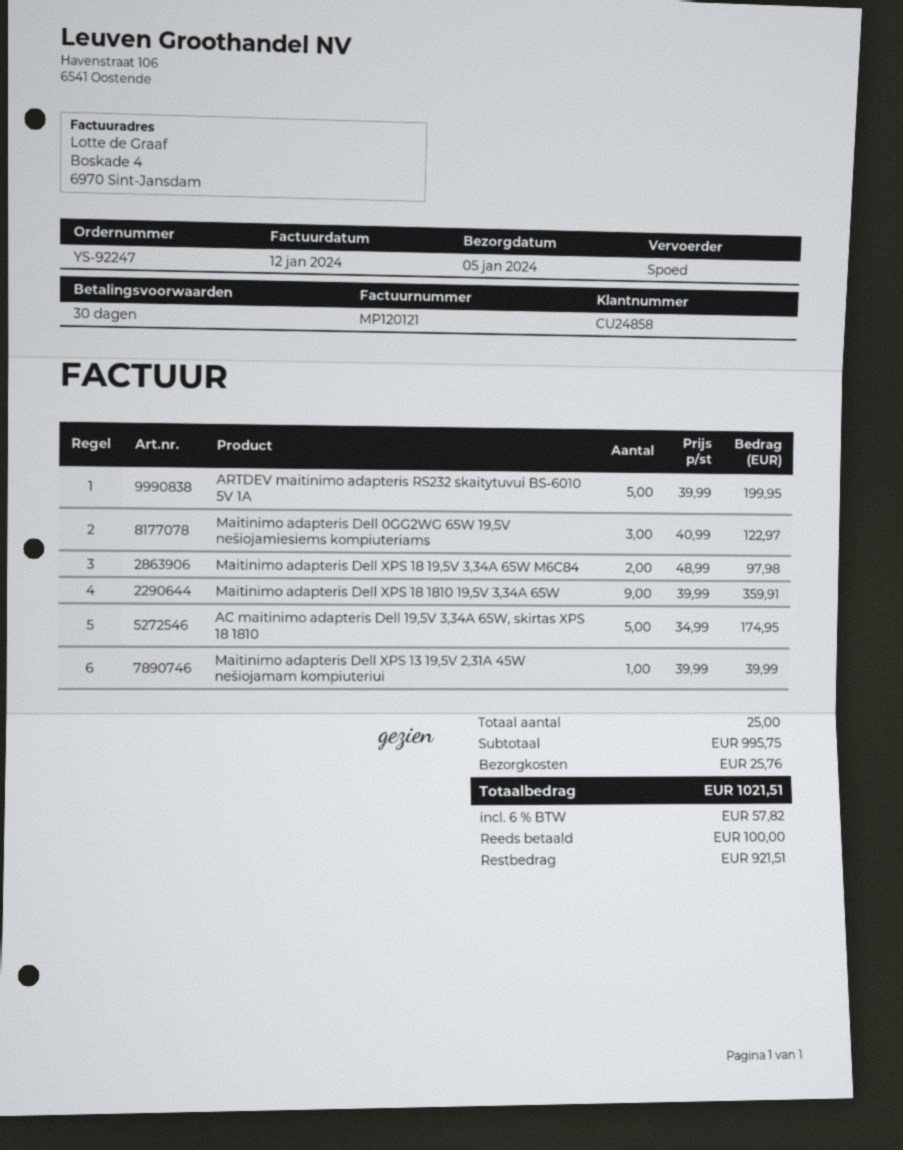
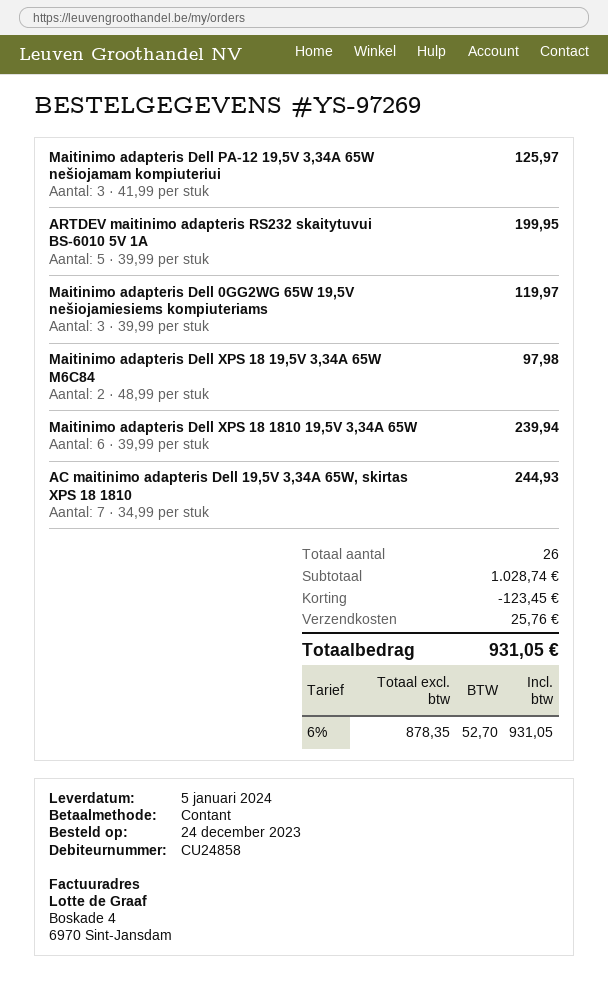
order number: YS-92247 -> YS-97269
Maitinimo adapteris Dell 0GG2WG 65W 19,5V nešiojamiesiems kompiuteriams: 3 x 40.99 = 122.97 -> 3 x 39.99 = 119.97
Maitinimo adapteris Dell XPS 18 1810 19,5V 3,34A 65W: 9 x 39.99 = 359.91 -> 6 x 39.99 = 239.94
AC maitinimo adapteris Dell 19,5V 3,34A 65W, skirtas XPS 18 1810: 5 x 34.99 = 174.95 -> 7 x 34.99 = 244.93
Maitinimo adapteris Dell XPS 13 19,5V 2,31A 45W nešiojamam kompiuteriui: 1 x 39.99 = 39.99 -> none
Maitinimo adapteris Dell PA-12 19,5V 3,34A 65W nešiojamam kompiuteriui: none -> 3 x 41.99 = 125.97
total quantity: 25 -> 26
subtotal: 995.75 -> 1028.74
discount: none -> 123.45
tax: 6% = 57.82 -> 6% = 52.70
total: 1021.51 -> 931.05

